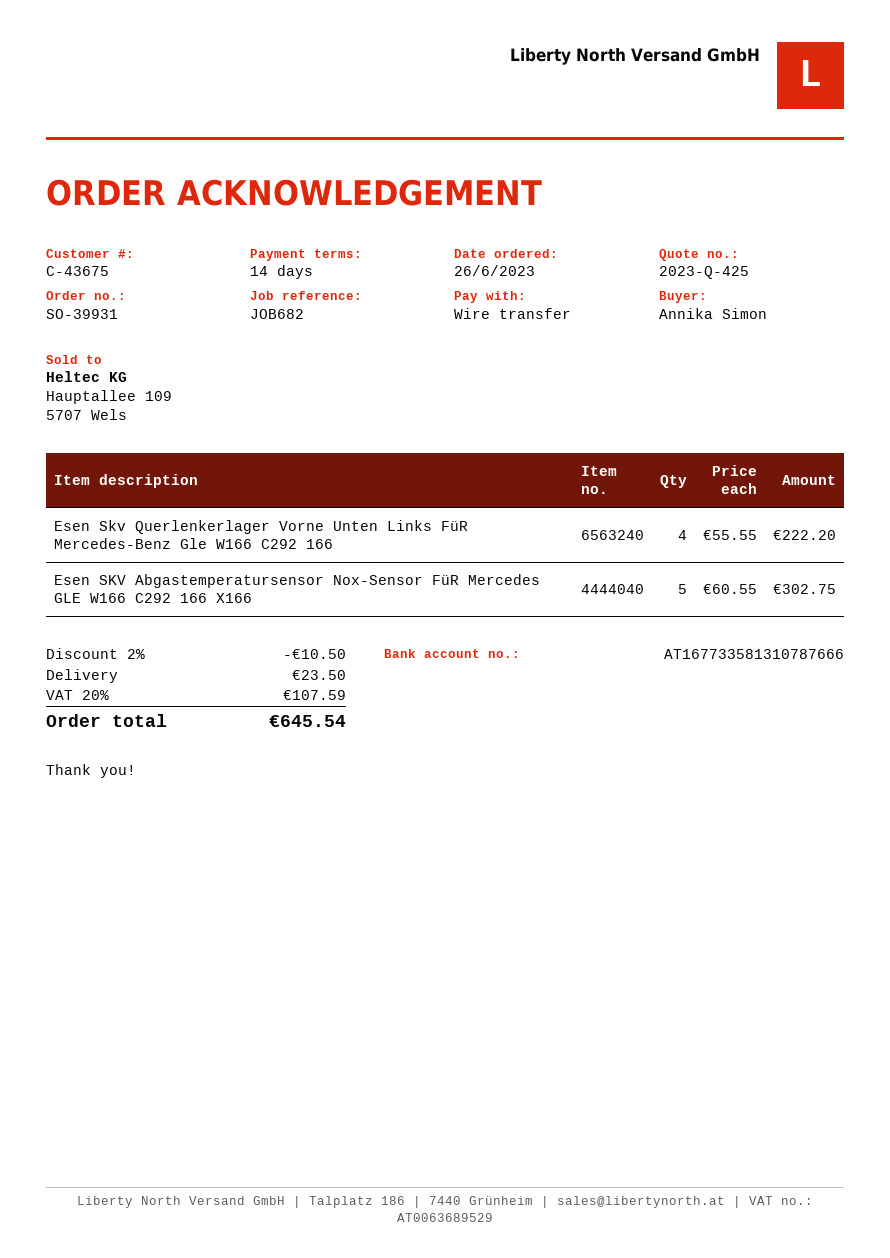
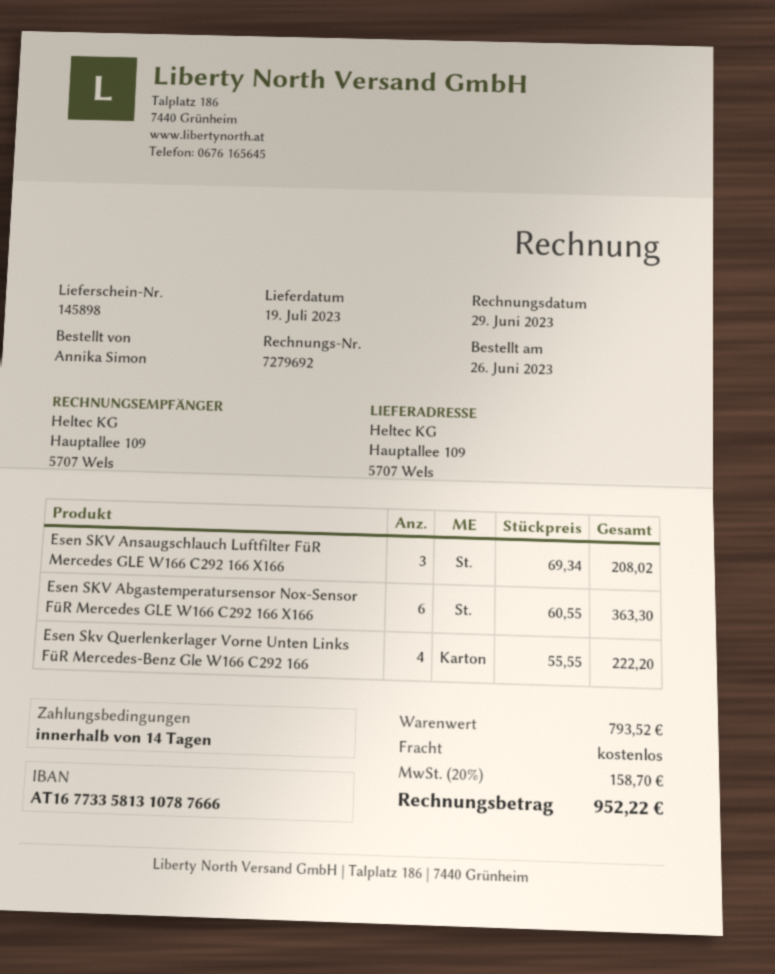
Esen SKV Abgastemperatursensor Nox-Sensor FüR Mercedes GLE W166 C292 166 X166: 5 x 60.55 = 302.75 -> 6 x 60.55 = 363.30
Esen SKV Ansaugschlauch Luftfilter FüR Mercedes GLE W166 C292 166 X166: none -> 3 x 69.34 = 208.02
discount: 2% = 10.50 -> none
shipping: 23.50 -> 0.00
tax: 20% = 107.59 -> 20% = 158.70
total: 645.54 -> 952.22

